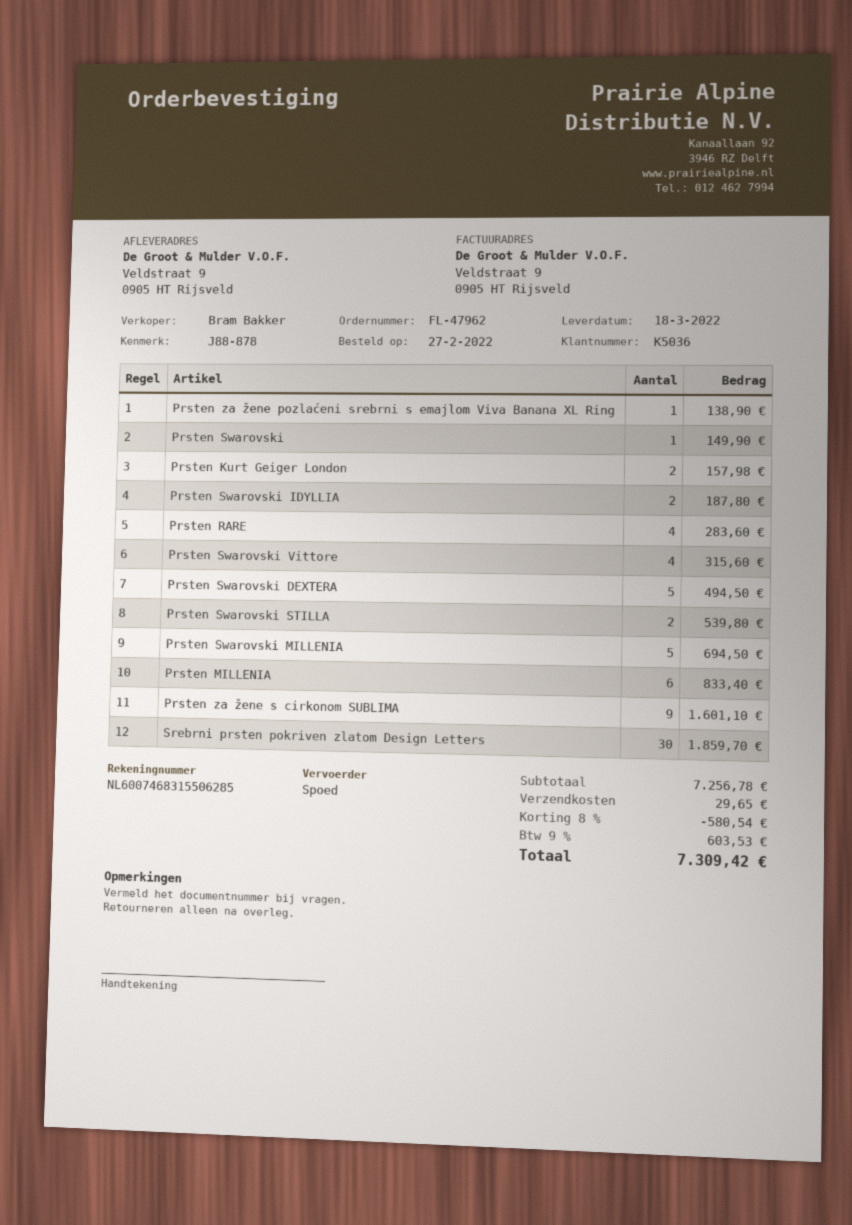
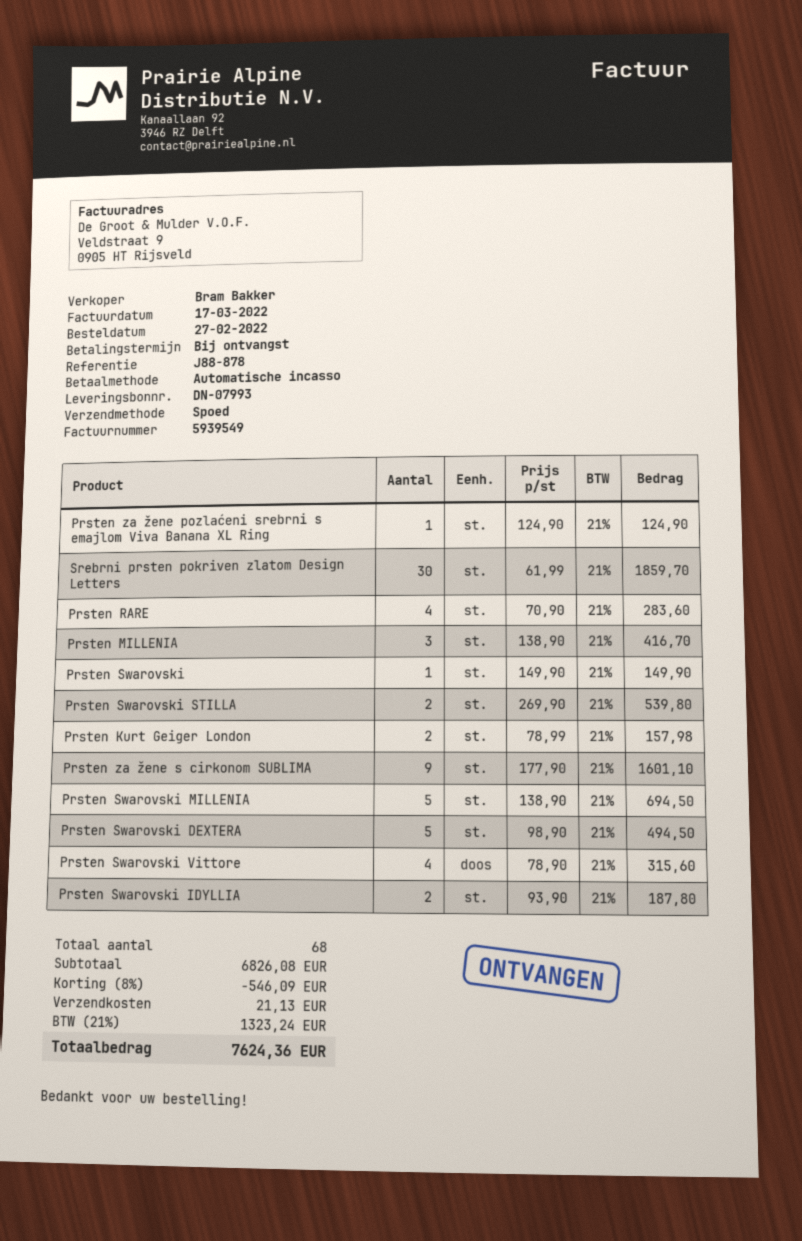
Prsten za žene pozlaćeni srebrni s emajlom Viva Banana XL Ring: 1 for 138.90 -> 1 for 124.90
Prsten MILLENIA: 6 for 833.40 -> 3 for 416.70
subtotal: 7256.78 -> 6826.08
discount: 8% = 580.54 -> 8% = 546.09
shipping: 29.65 -> 21.13
tax: 9% = 603.53 -> 21% = 1323.24
total: 7309.42 -> 7624.36

